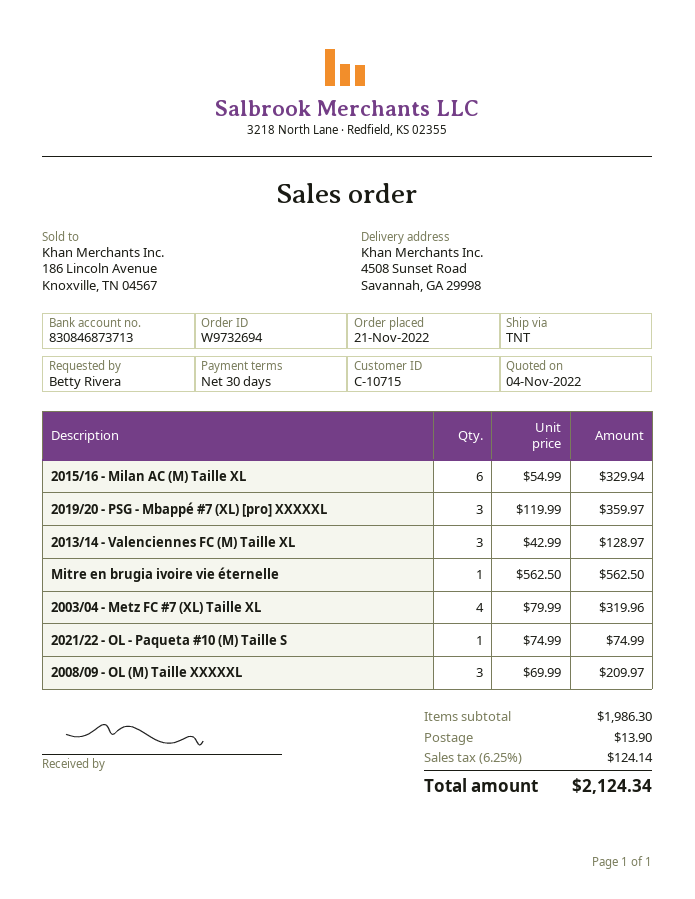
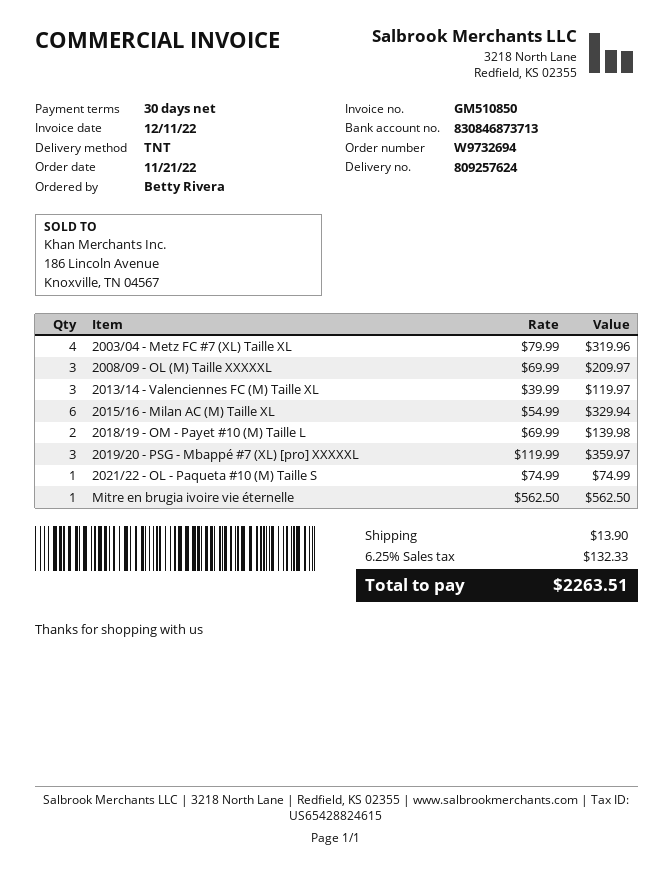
2013/14 - Valenciennes FC (M) Taille XL: 3 x 42.99 = 128.97 -> 3 x 39.99 = 119.97
2018/19 - OM - Payet #10 (M) Taille L: none -> 2 x 69.99 = 139.98
tax: 6.25% = 124.14 -> 6.25% = 132.33
total: 2124.34 -> 2263.51

